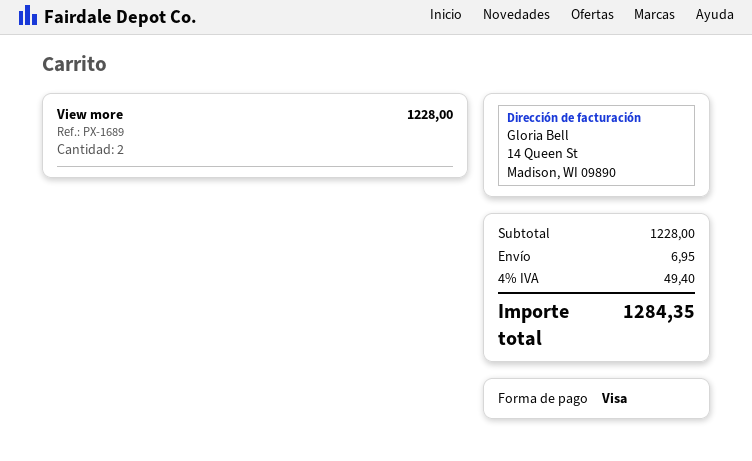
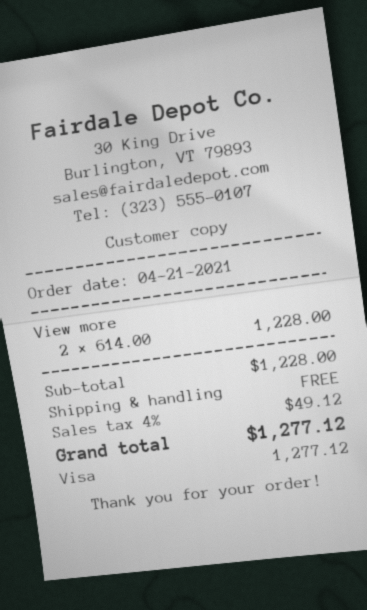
shipping: 6.95 -> 0.00
tax: 4% = 49.40 -> 4% = 49.12
total: 1284.35 -> 1277.12

